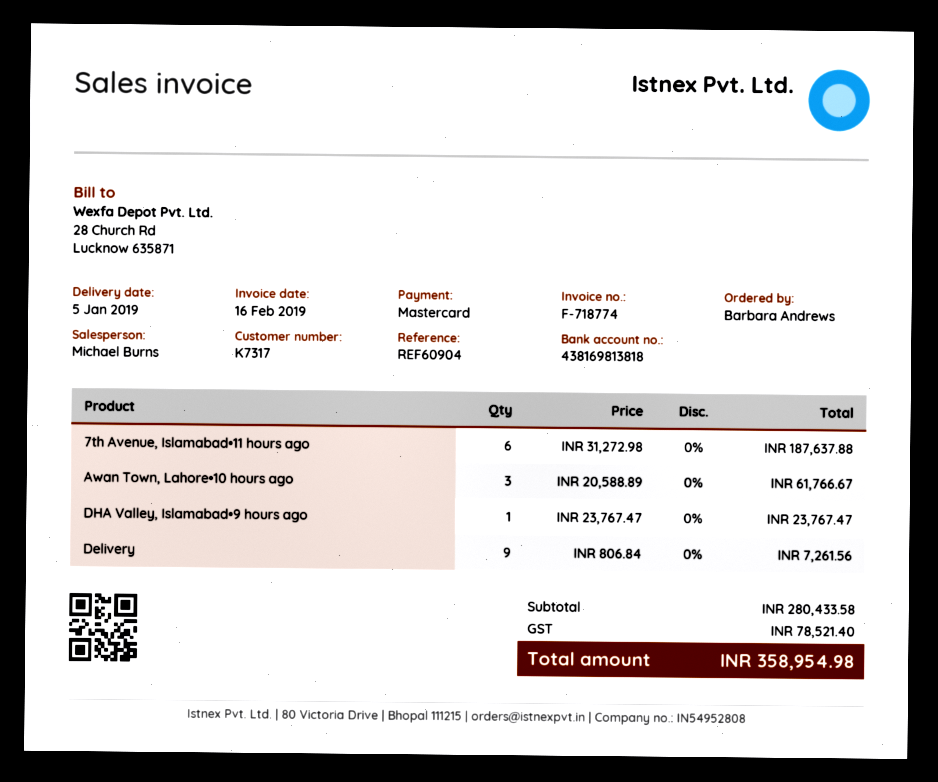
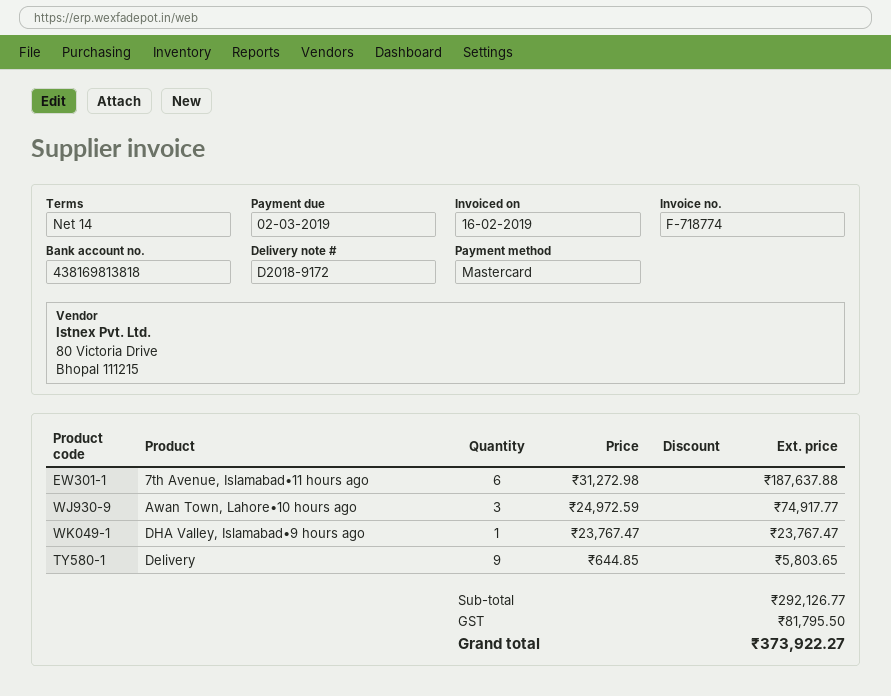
Awan Town, Lahore•10 hours ago: 3 x 20588.89 = 61766.67 -> 3 x 24972.59 = 74917.77
Delivery: 9 x 806.84 = 7261.56 -> 9 x 644.85 = 5803.65
subtotal: 280433.58 -> 292126.77
tax: 78521.40 -> 81795.50
total: 358954.98 -> 373922.27

